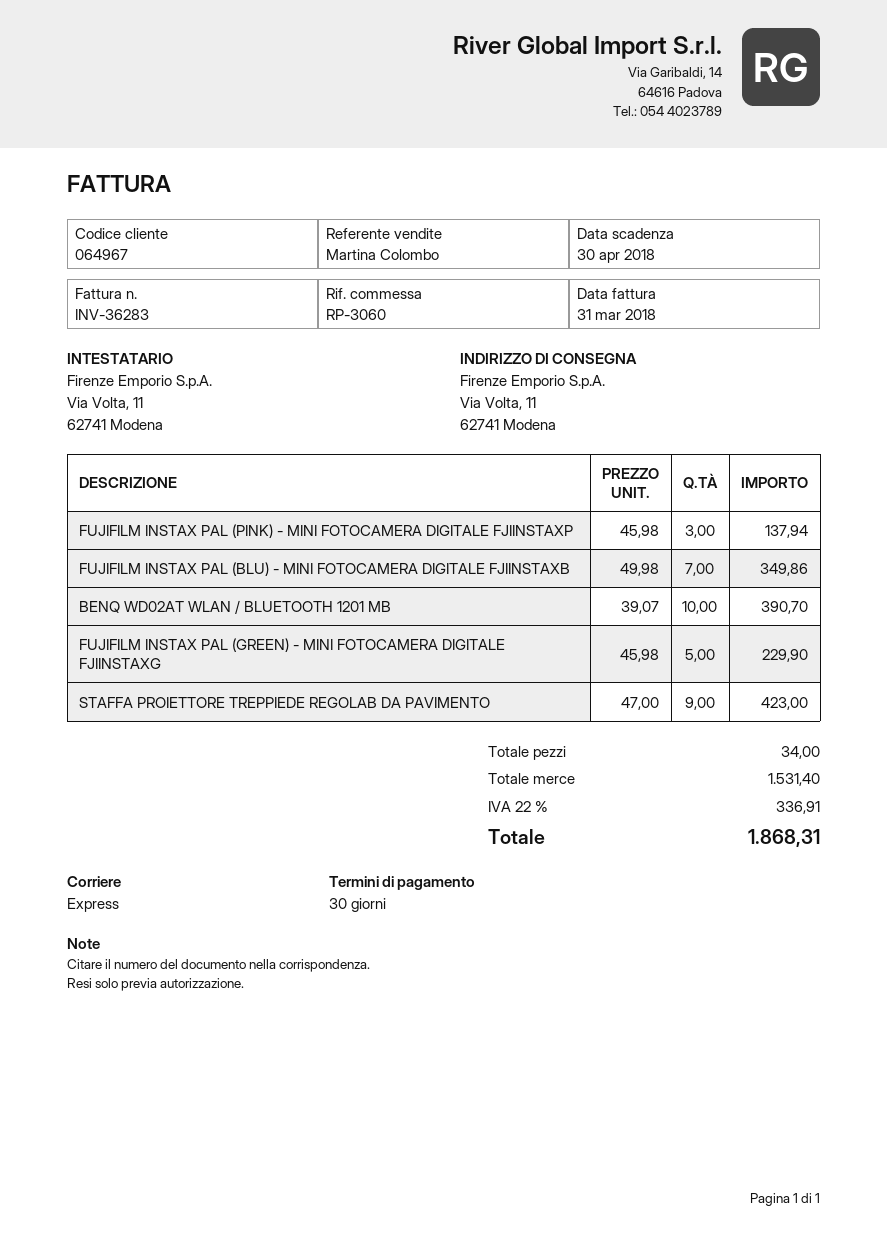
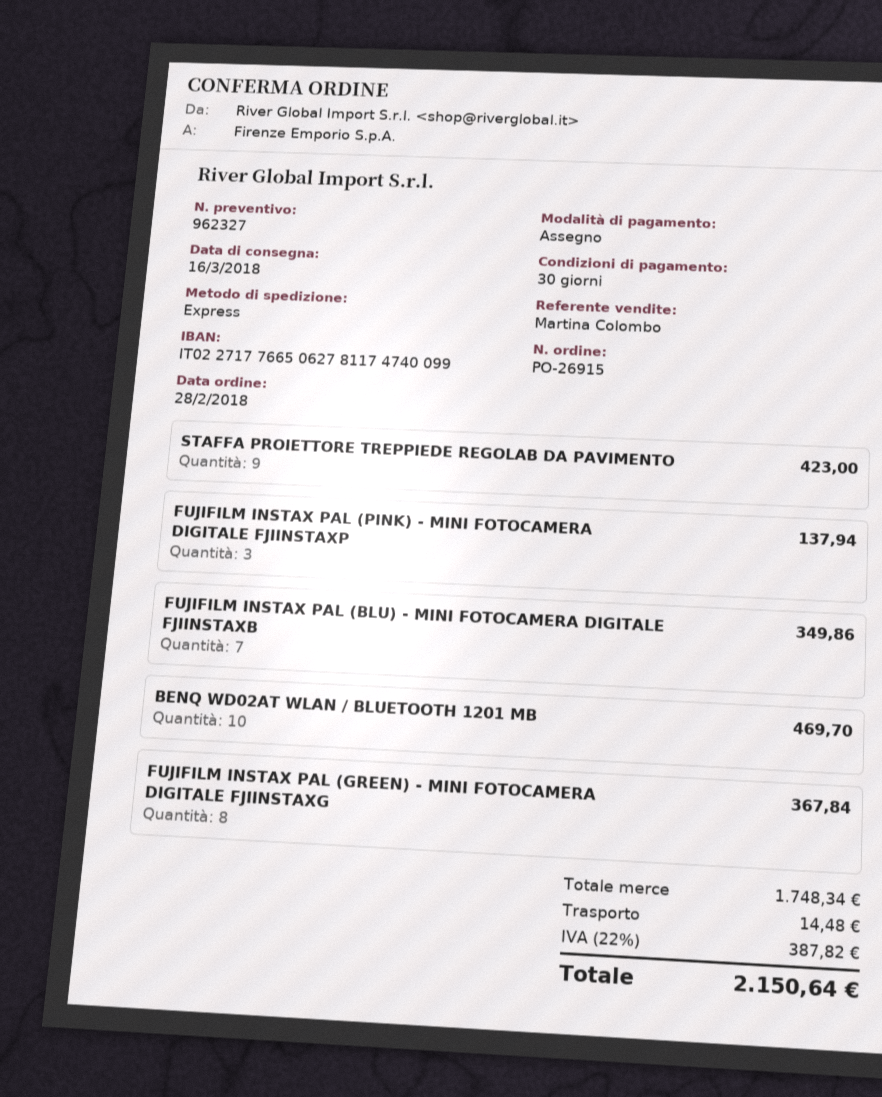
BENQ WD02AT WLAN / BLUETOOTH 1201 MB: 10 for 390.70 -> 10 for 469.70
FUJIFILM INSTAX PAL (GREEN) - MINI FOTOCAMERA DIGITALE FJIINSTAXG: 5 for 229.90 -> 8 for 367.84
subtotal: 1531.40 -> 1748.34
shipping: none -> 14.48
tax: 22% = 336.91 -> 22% = 387.82
total: 1868.31 -> 2150.64

